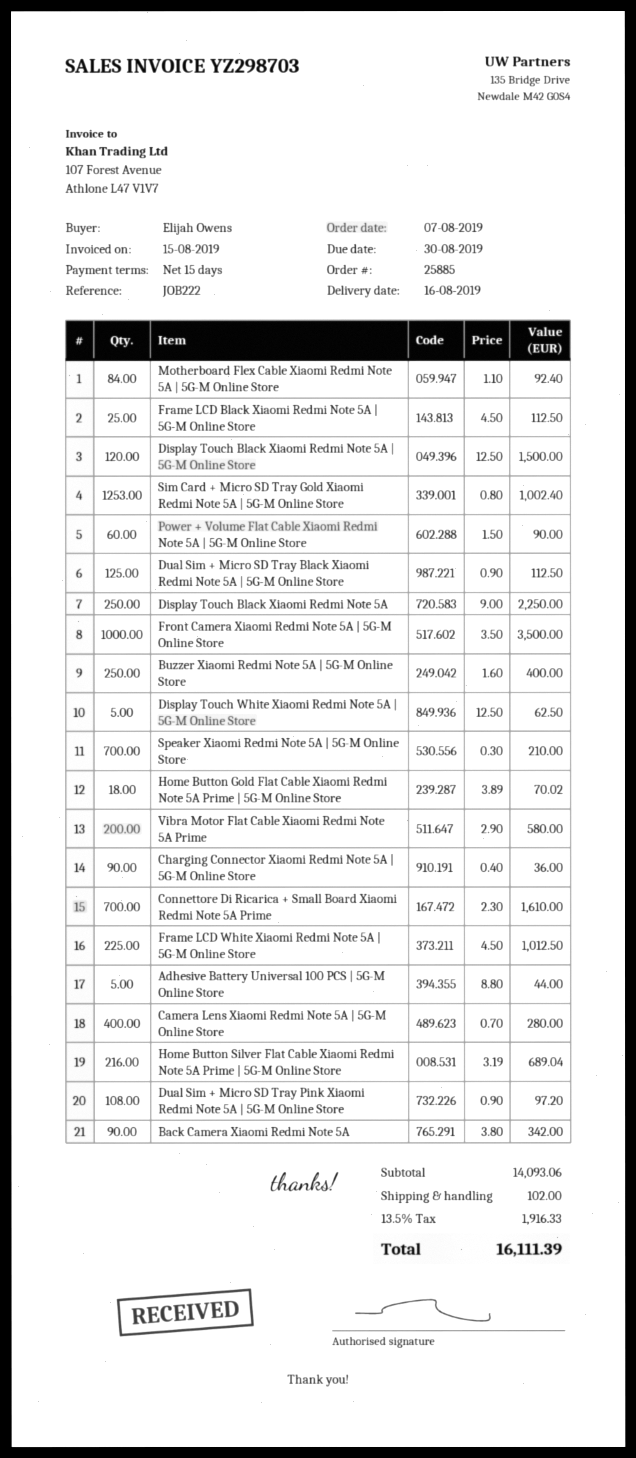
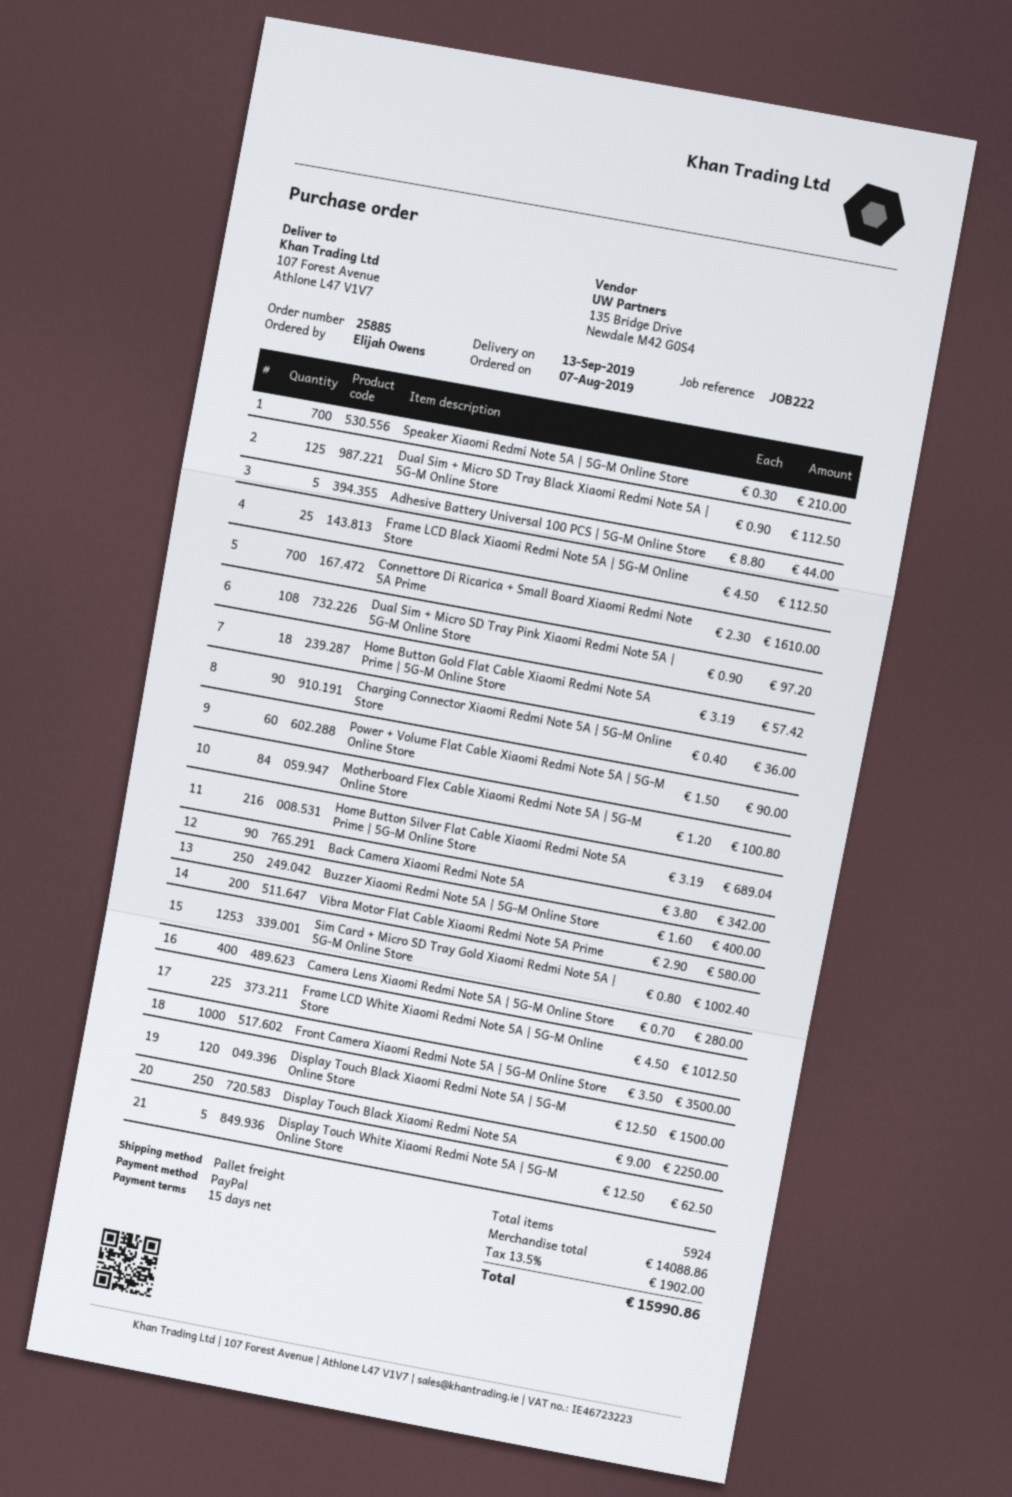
delivery date: 2019-08-16 -> 2019-09-13
Motherboard Flex Cable Xiaomi Redmi Note 5A | 5G-M Online Store: 84 x 1.10 = 92.40 -> 84 x 1.20 = 100.80
Home Button Gold Flat Cable Xiaomi Redmi Note 5A Prime | 5G-M Online Store: 18 x 3.89 = 70.02 -> 18 x 3.19 = 57.42
subtotal: 14093.06 -> 14088.86
shipping: 102.00 -> none
tax: 13.5% = 1916.33 -> 13.5% = 1902.00
total: 16111.39 -> 15990.86

